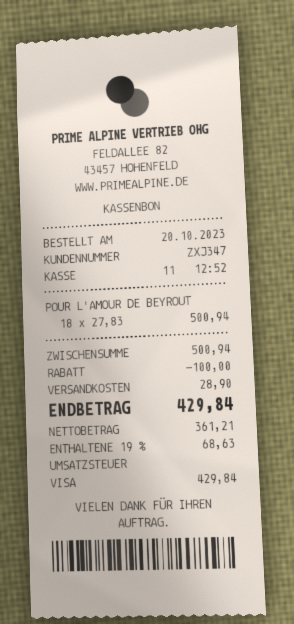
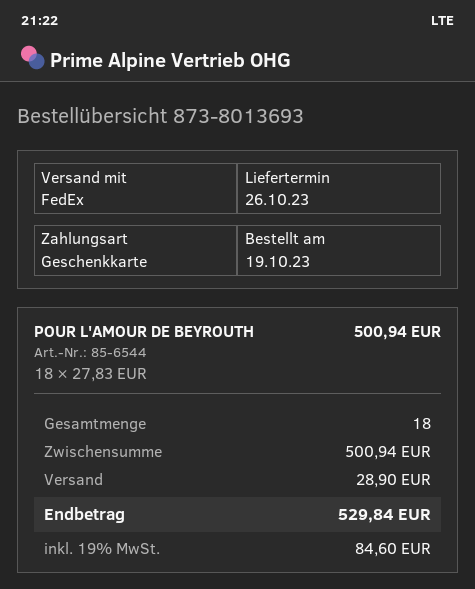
order date: 2023-10-20 -> 2023-10-19
payment method: Visa -> gift card
discount: 100.00 -> none
tax: 19% = 68.63 -> 19% = 84.60
total: 429.84 -> 529.84

